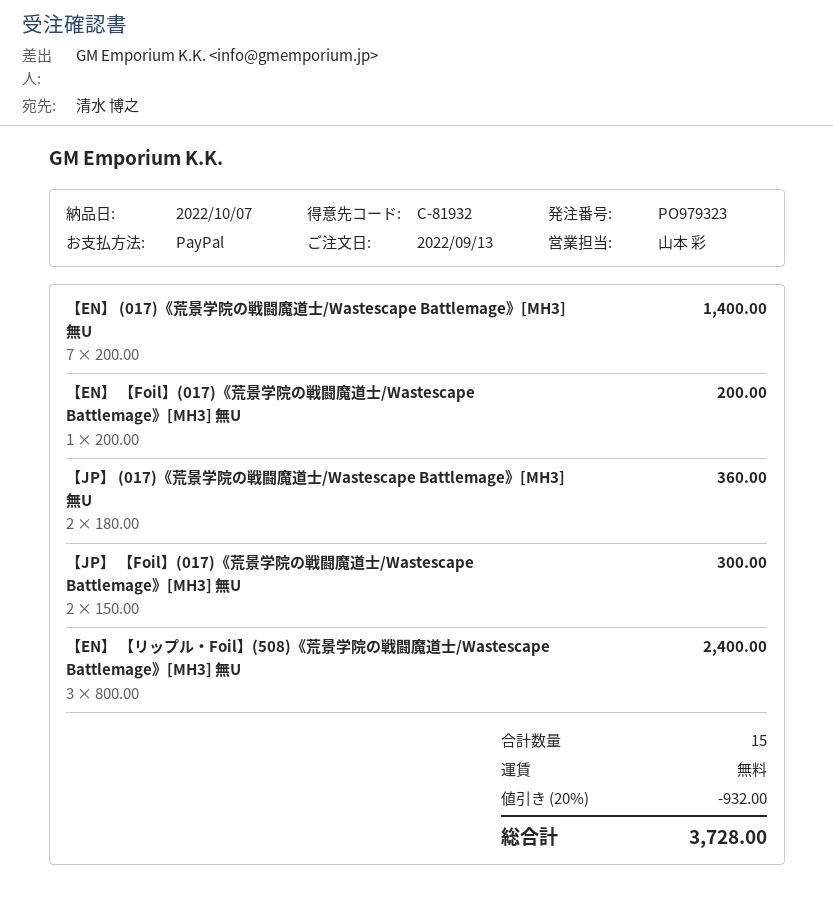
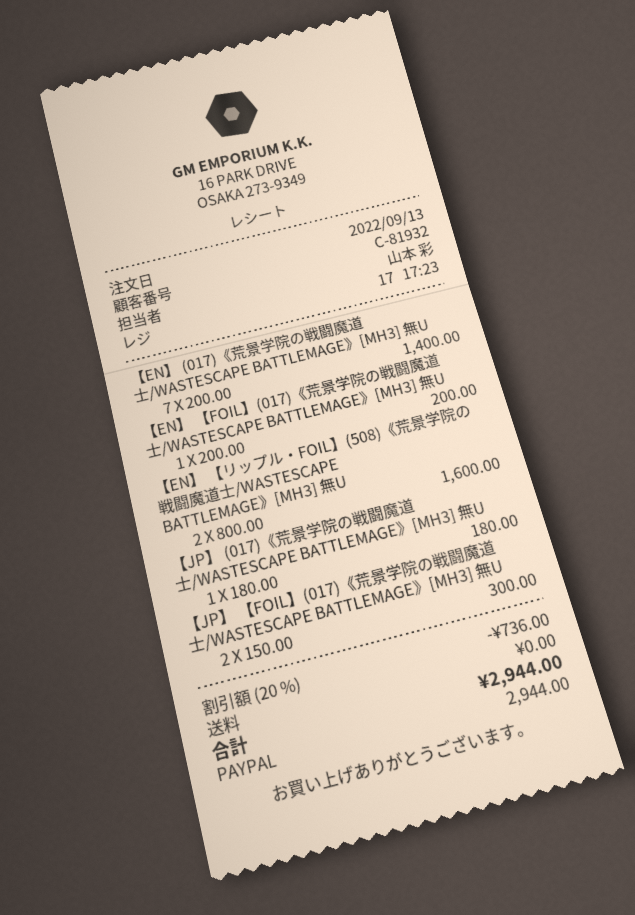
【JP】 (017)《荒景学院の戦闘魔道士/Wastescape Battlemage》[MH3] 無U: 2 x 180.00 = 360.00 -> 1 x 180.00 = 180.00
【EN】 【リップル・Foil】(508)《荒景学院の戦闘魔道士/Wastescape Battlemage》[MH3] 無U: 3 x 800.00 = 2400.00 -> 2 x 800.00 = 1600.00
discount: 20% = 932.00 -> 20% = 736.00
total: 3728.00 -> 2944.00

